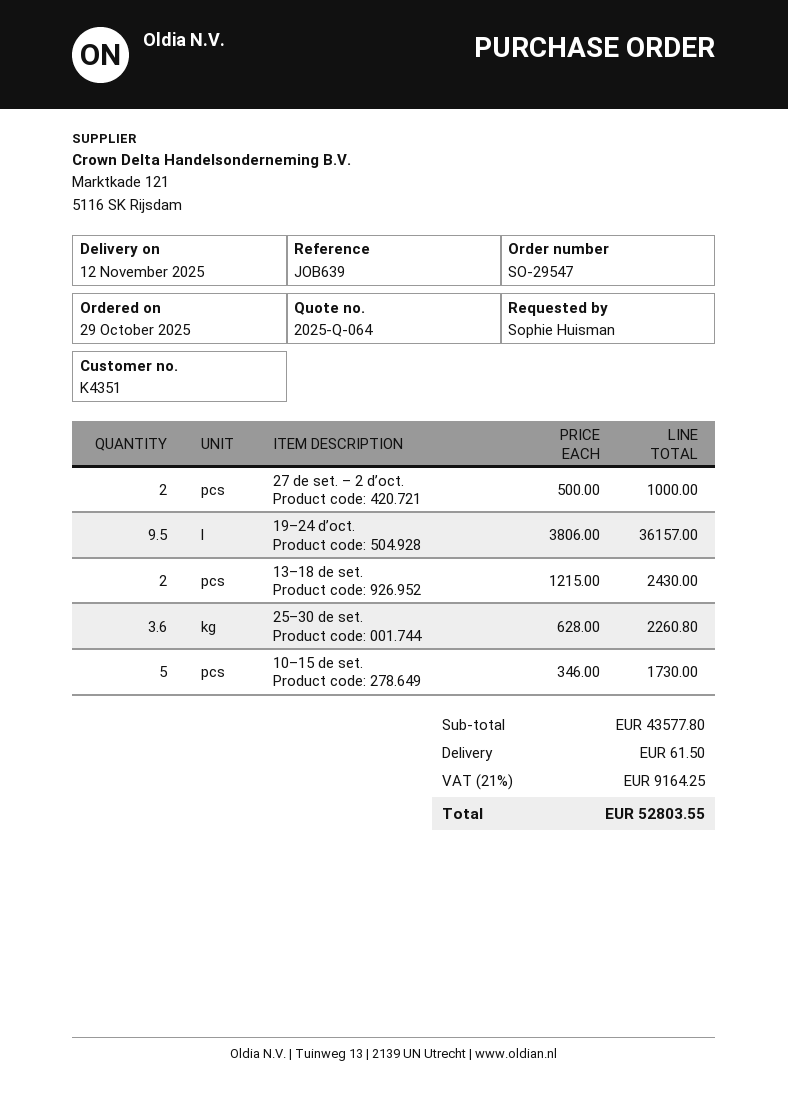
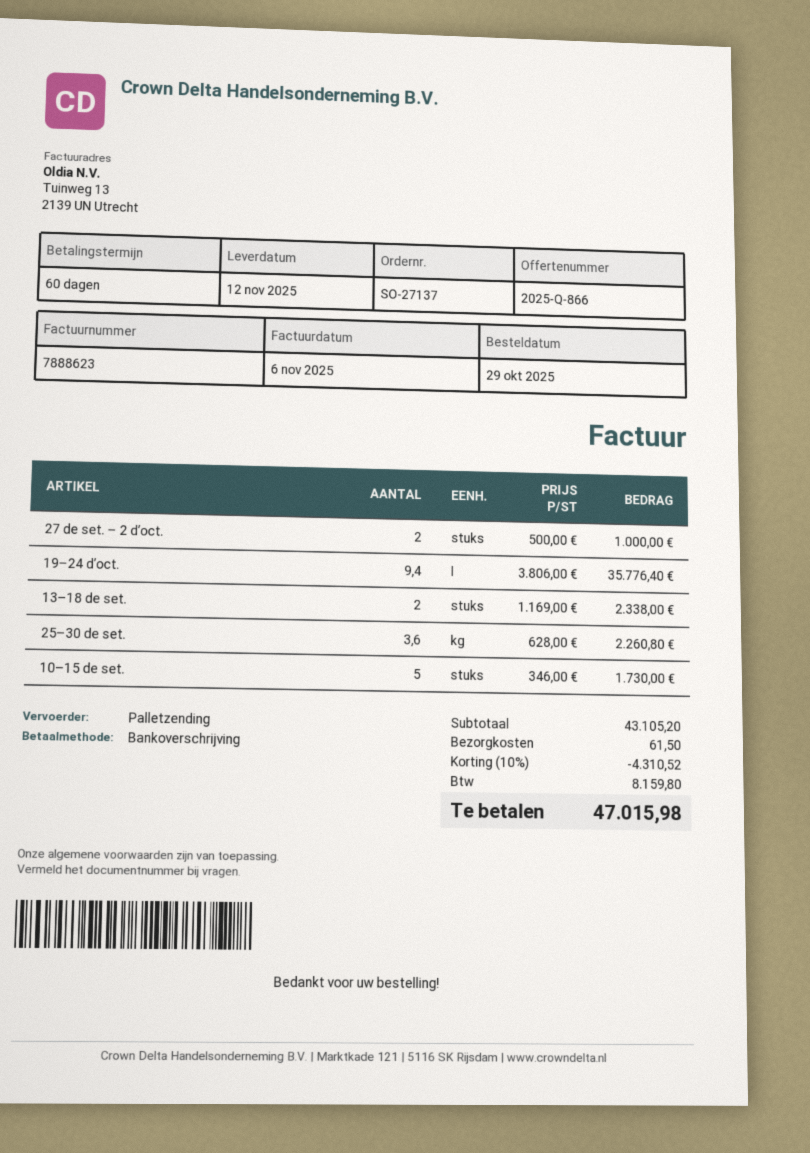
quote number: 2025-Q-064 -> 2025-Q-866
order number: SO-29547 -> SO-27137
19–24 d’oct.: 9.5 x 3806.00 = 36157.00 -> 9.4 x 3806.00 = 35776.40
13–18 de set.: 2 x 1215.00 = 2430.00 -> 2 x 1169.00 = 2338.00
subtotal: 43577.80 -> 43105.20
discount: none -> 10% = 4310.52
tax: 9164.25 -> 8159.80
total: 52803.55 -> 47015.98

